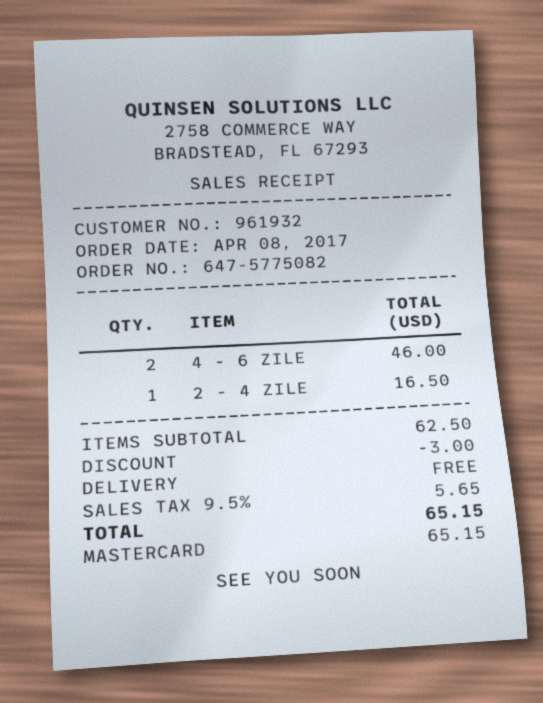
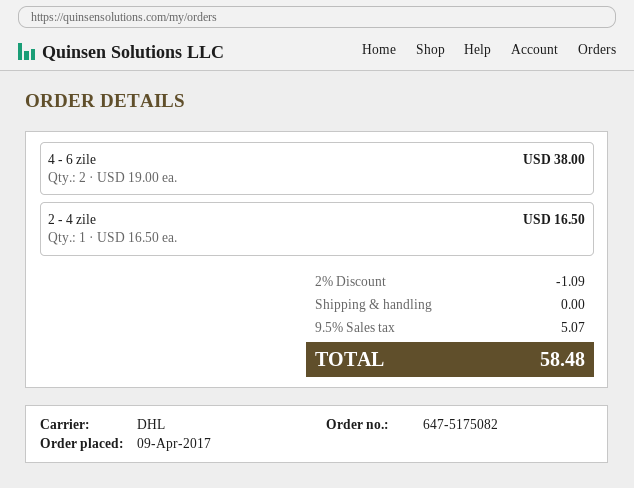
order number: 647-5775082 -> 647-5175082
order date: 2017-04-08 -> 2017-04-09
4 - 6 ZILE: 2 for 46.00 -> 2 for 38.00
discount: 3.00 -> 1.09
tax: 9.5% = 5.65 -> 9.5% = 5.07
total: 65.15 -> 58.48

